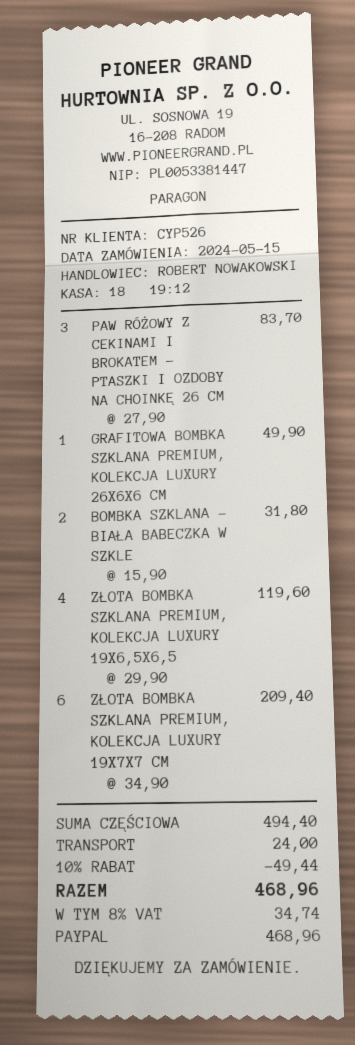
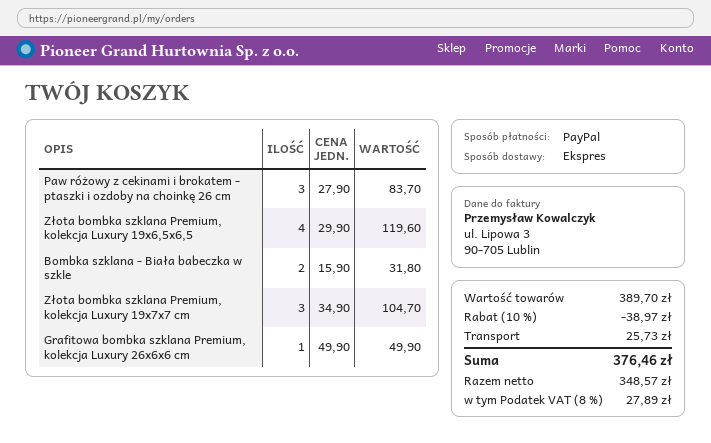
ZŁOTA BOMBKA SZKLANA PREMIUM, KOLEKCJA LUXURY 19X7X7 CM: 6 x 34.90 = 209.40 -> 3 x 34.90 = 104.70
subtotal: 494.40 -> 389.70
discount: 10% = 49.44 -> 10% = 38.97
shipping: 24.00 -> 25.73
tax: 8% = 34.74 -> 8% = 27.89
total: 468.96 -> 376.46

